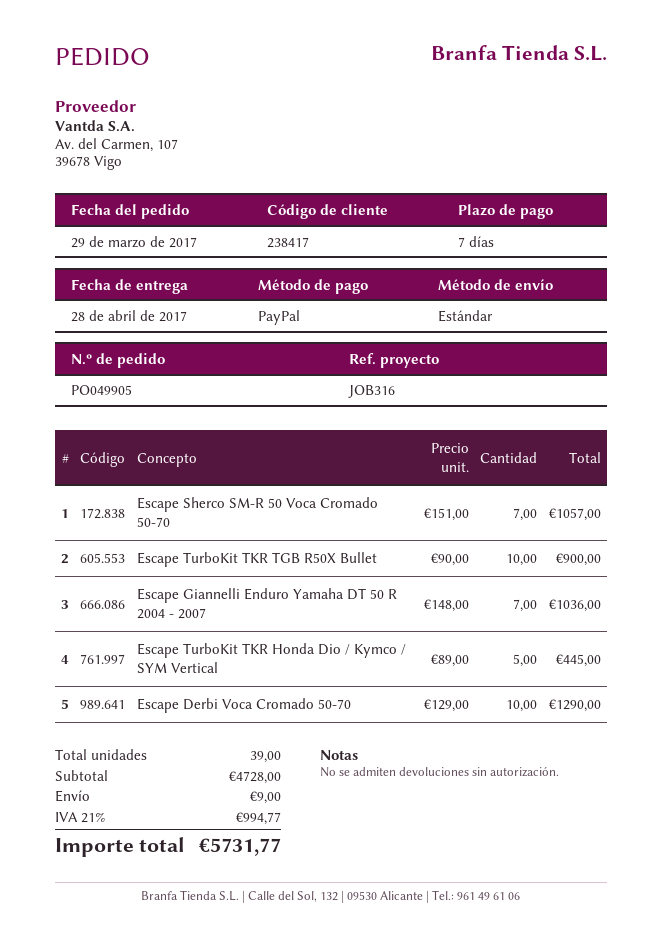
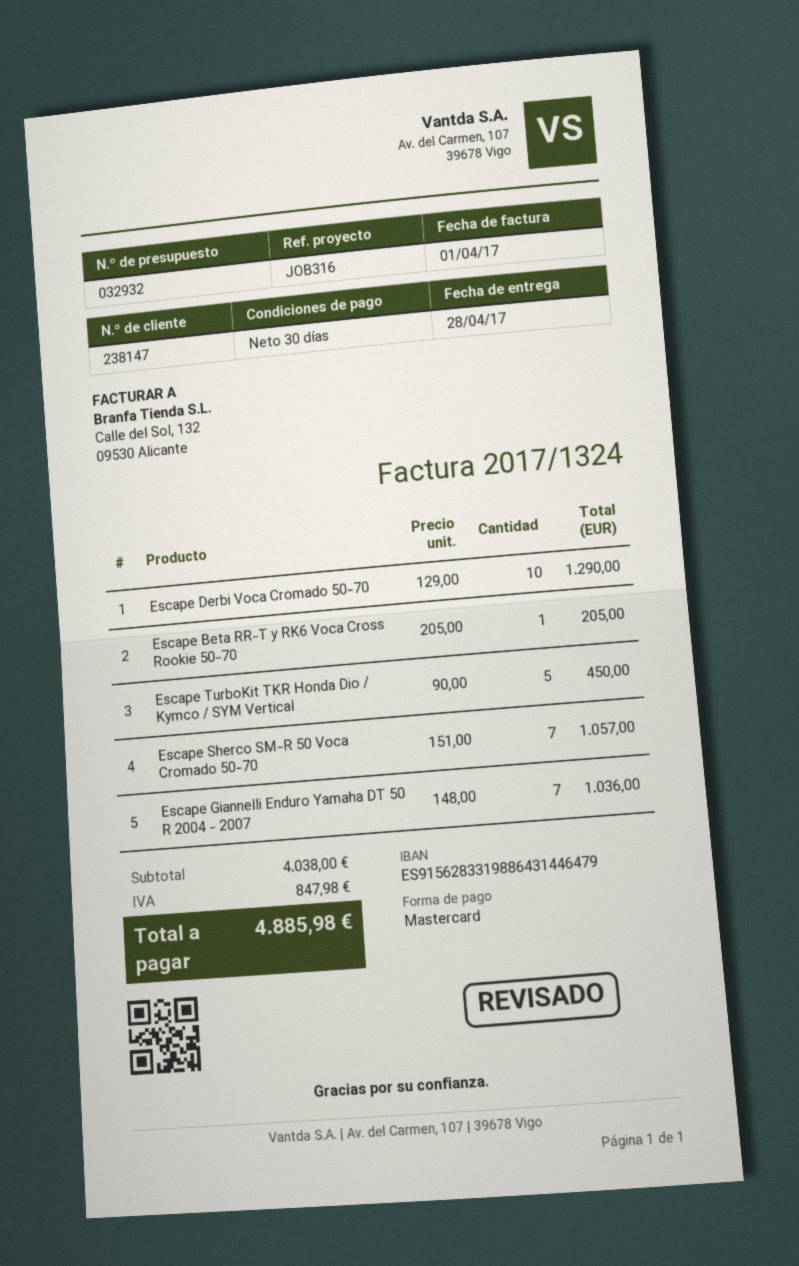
payment terms: 7 days -> 30 days
customer number: 238417 -> 238147
payment method: PayPal -> Mastercard
Escape TurboKit TKR TGB R50X Bullet: 10 x 90.00 = 900.00 -> none
Escape TurboKit TKR Honda Dio / Kymco / SYM Vertical: 5 x 89.00 = 445.00 -> 5 x 90.00 = 450.00
Escape Beta RR-T y RK6 Voca Cross Rookie 50-70: none -> 1 x 205.00 = 205.00
subtotal: 4728.00 -> 4038.00
shipping: 9.00 -> none
tax: 994.77 -> 847.98
total: 5731.77 -> 4885.98

